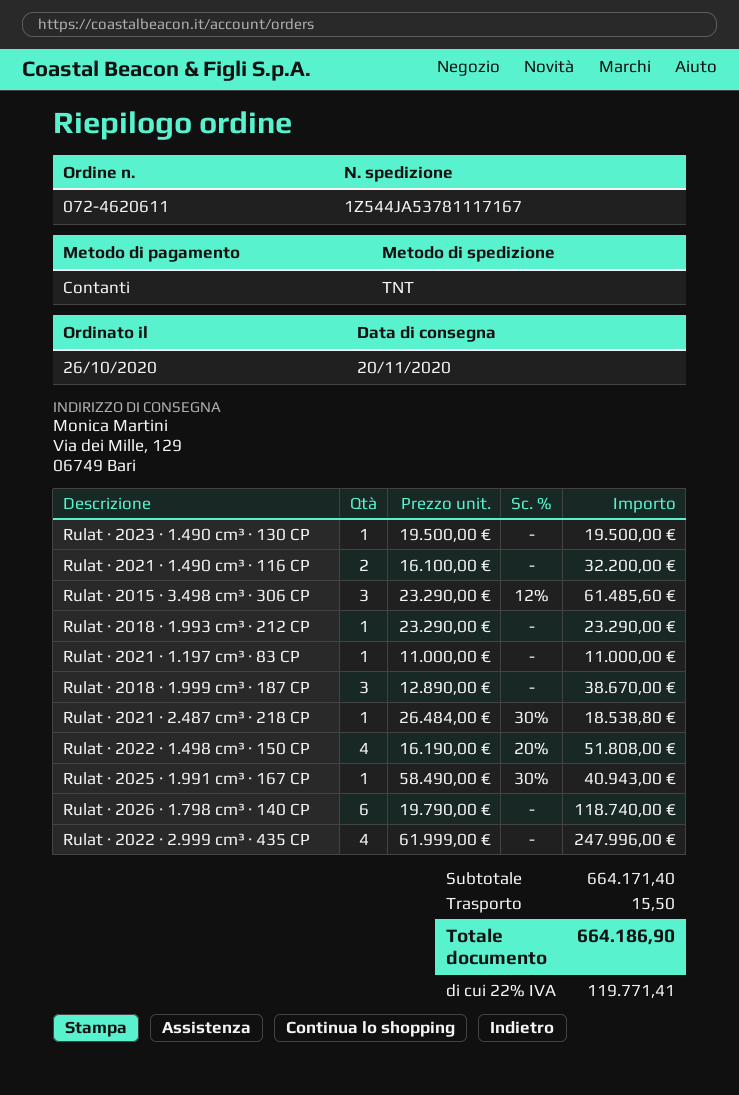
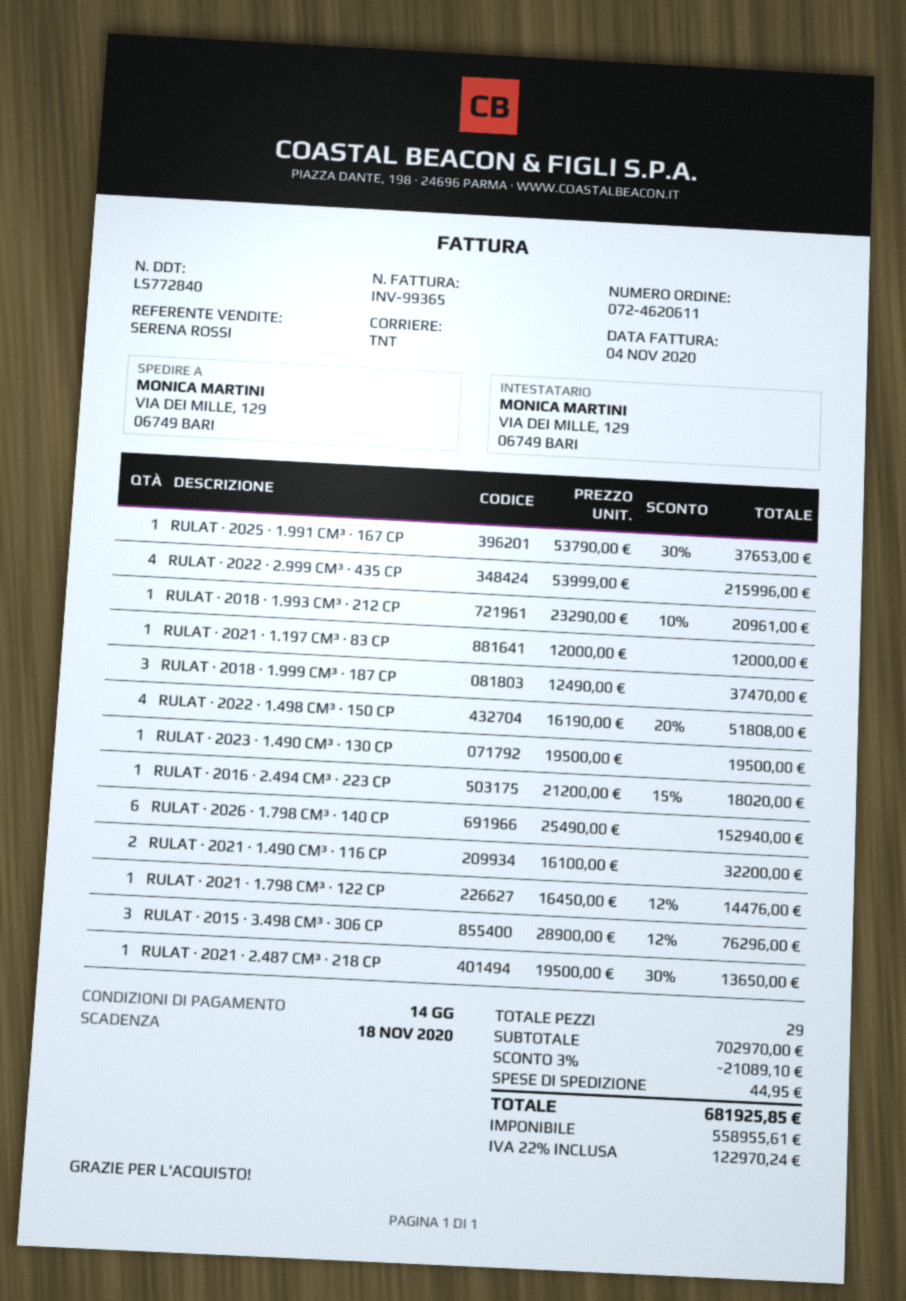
Rulat · 2015 · 3.498 cm³ · 306 CP: 3 x 23290.00 - 12% = 61485.60 -> 3 x 28900.00 - 12% = 76296.00
Rulat · 2018 · 1.993 cm³ · 212 CP: 1 x 23290.00 = 23290.00 -> 1 x 23290.00 - 10% = 20961.00
Rulat · 2021 · 1.197 cm³ · 83 CP: 1 x 11000.00 = 11000.00 -> 1 x 12000.00 = 12000.00
Rulat · 2018 · 1.999 cm³ · 187 CP: 3 x 12890.00 = 38670.00 -> 3 x 12490.00 = 37470.00
Rulat · 2021 · 2.487 cm³ · 218 CP: 1 x 26484.00 - 30% = 18538.80 -> 1 x 19500.00 - 30% = 13650.00
Rulat · 2025 · 1.991 cm³ · 167 CP: 1 x 58490.00 - 30% = 40943.00 -> 1 x 53790.00 - 30% = 37653.00
Rulat · 2026 · 1.798 cm³ · 140 CP: 6 x 19790.00 = 118740.00 -> 6 x 25490.00 = 152940.00
Rulat · 2022 · 2.999 cm³ · 435 CP: 4 x 61999.00 = 247996.00 -> 4 x 53999.00 = 215996.00
RULAT · 2016 · 2.494 CM³ · 223 CP: none -> 1 x 21200.00 - 15% = 18020.00
RULAT · 2021 · 1.798 CM³ · 122 CP: none -> 1 x 16450.00 - 12% = 14476.00
subtotal: 664171.40 -> 702970.00
discount: none -> 3% = 21089.10
shipping: 15.50 -> 44.95
tax: 22% = 119771.41 -> 22% = 122970.24
total: 664186.90 -> 681925.85

